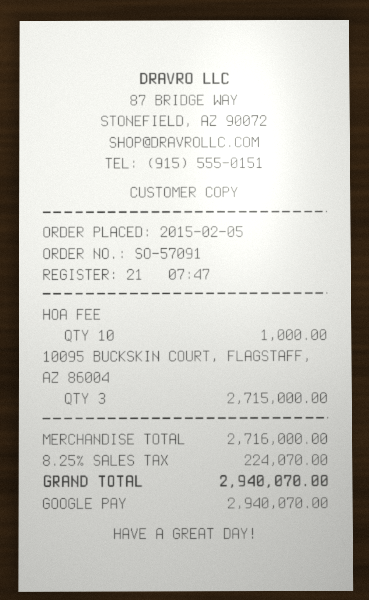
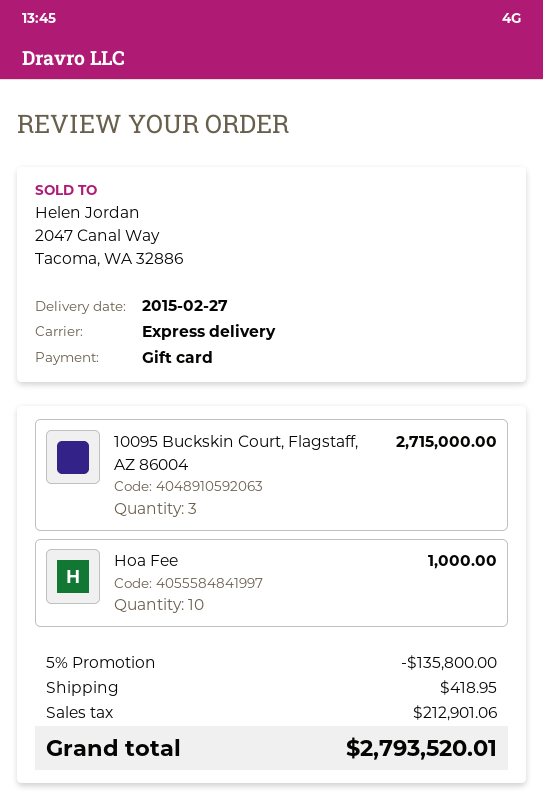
payment method: Google Pay -> gift card
discount: none -> 5% = 135800.00
shipping: none -> 418.95
tax: 224070.00 -> 212901.06
total: 2940070.00 -> 2793520.01

